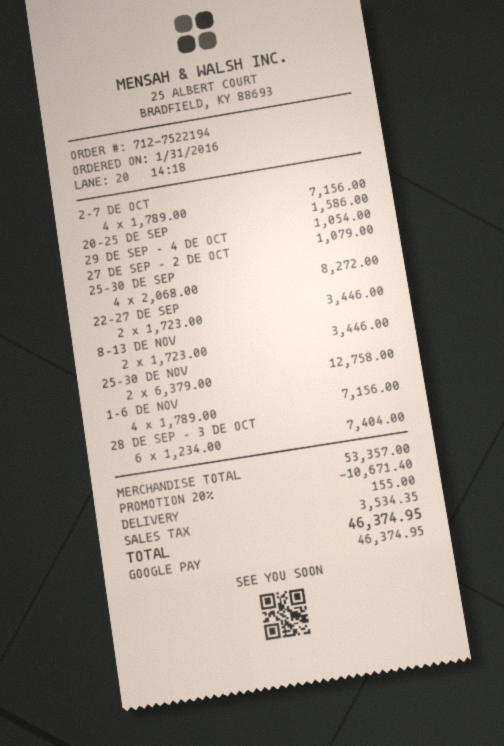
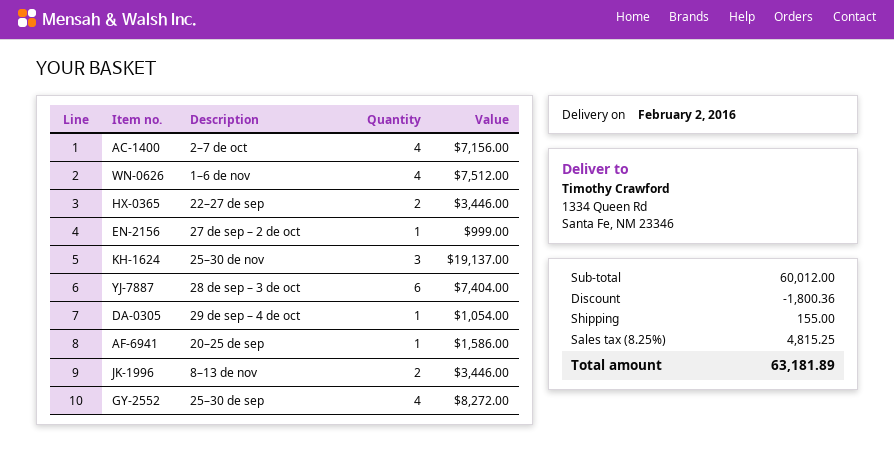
27 DE SEP – 2 DE OCT: 1 for 1079.00 -> 1 for 999.00
25–30 DE NOV: 2 for 12758.00 -> 3 for 19137.00
1–6 DE NOV: 4 for 7156.00 -> 4 for 7512.00
subtotal: 53357.00 -> 60012.00
discount: 10671.40 -> 1800.36
tax: 3534.35 -> 4815.25
total: 46374.95 -> 63181.89

